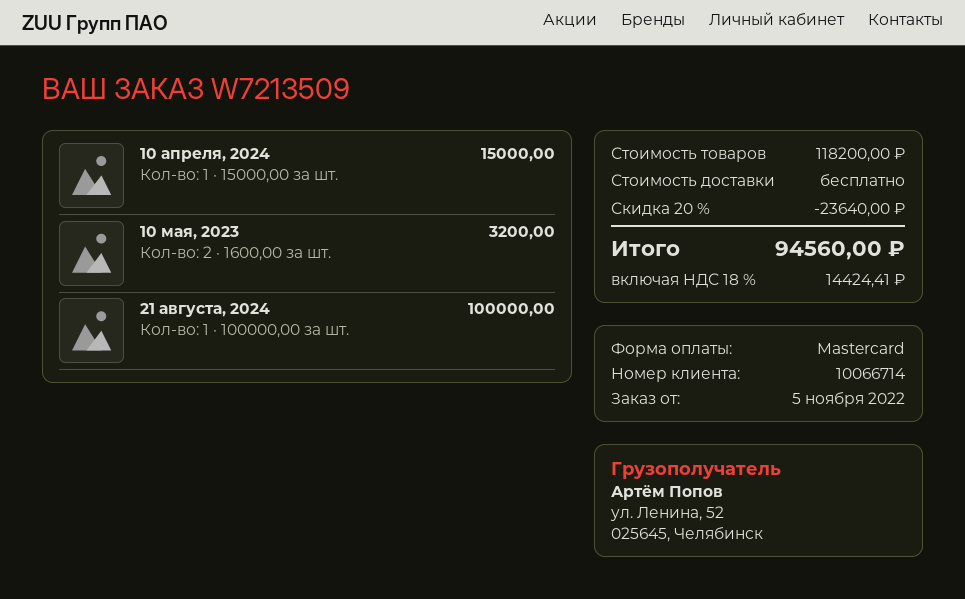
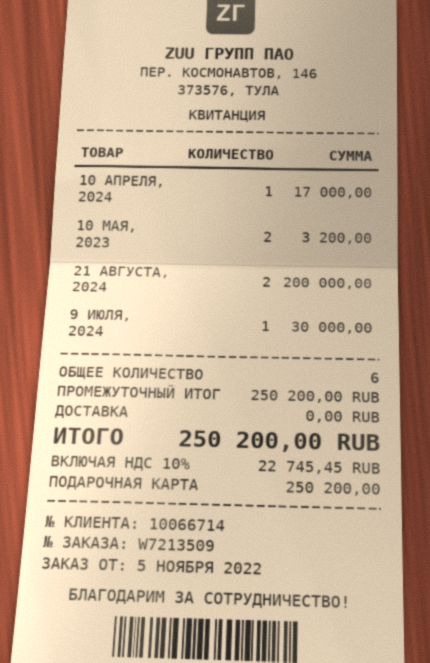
payment method: Mastercard -> gift card
10 апреля, 2024: 1 for 15000.00 -> 1 for 17000.00
21 августа, 2024: 1 for 100000.00 -> 2 for 200000.00
9 ИЮЛЯ, 2024: none -> 1 for 30000.00
subtotal: 118200.00 -> 250200.00
discount: 20% = 23640.00 -> none
tax: 18% = 14424.41 -> 10% = 22745.45
total: 94560.00 -> 250200.00

